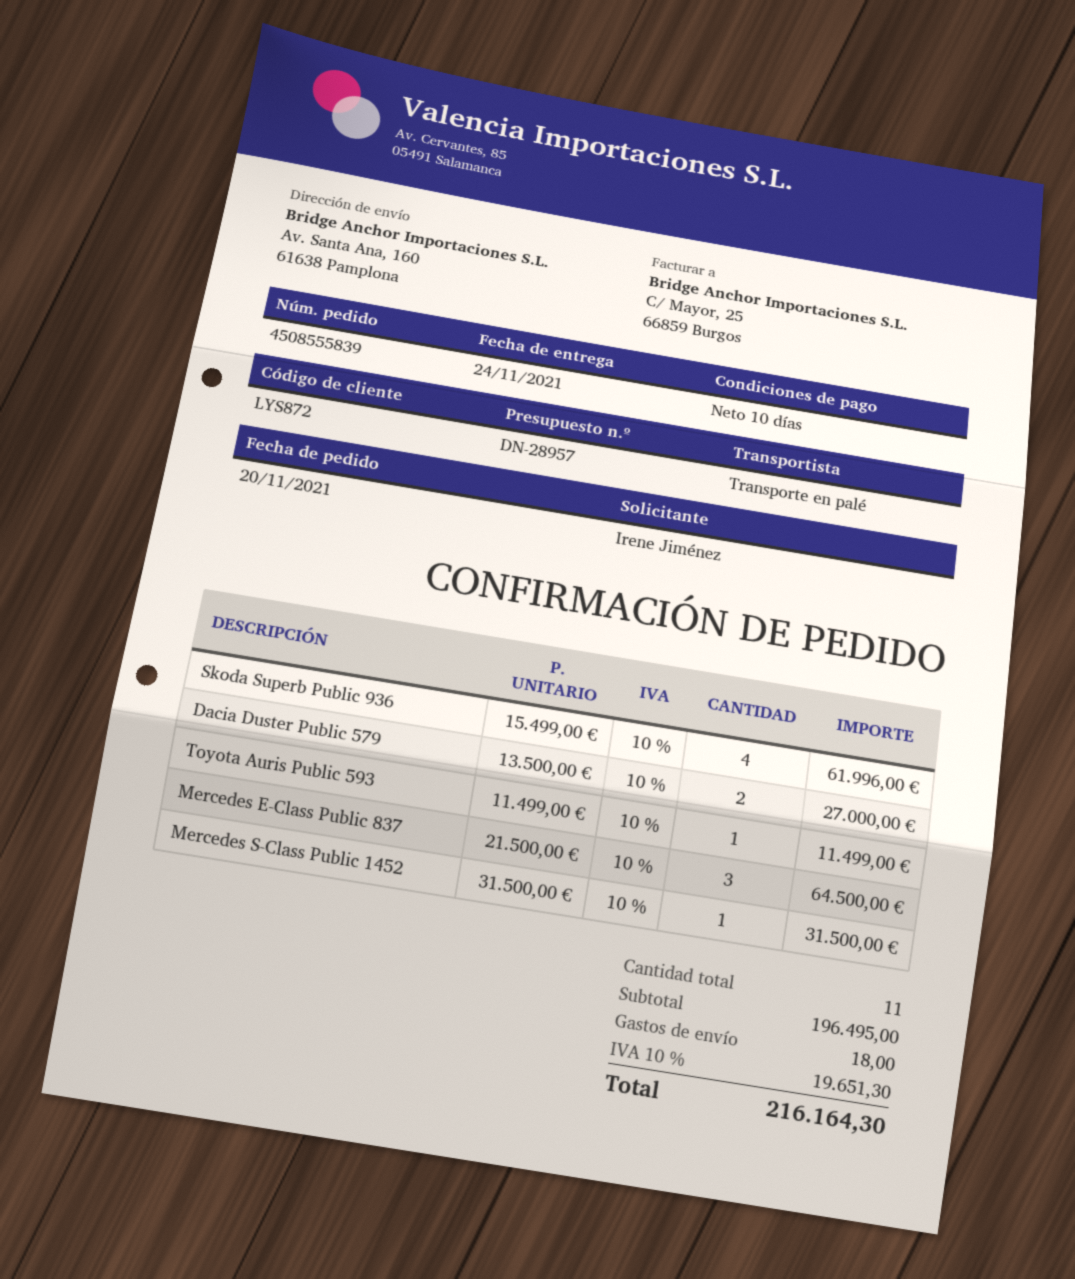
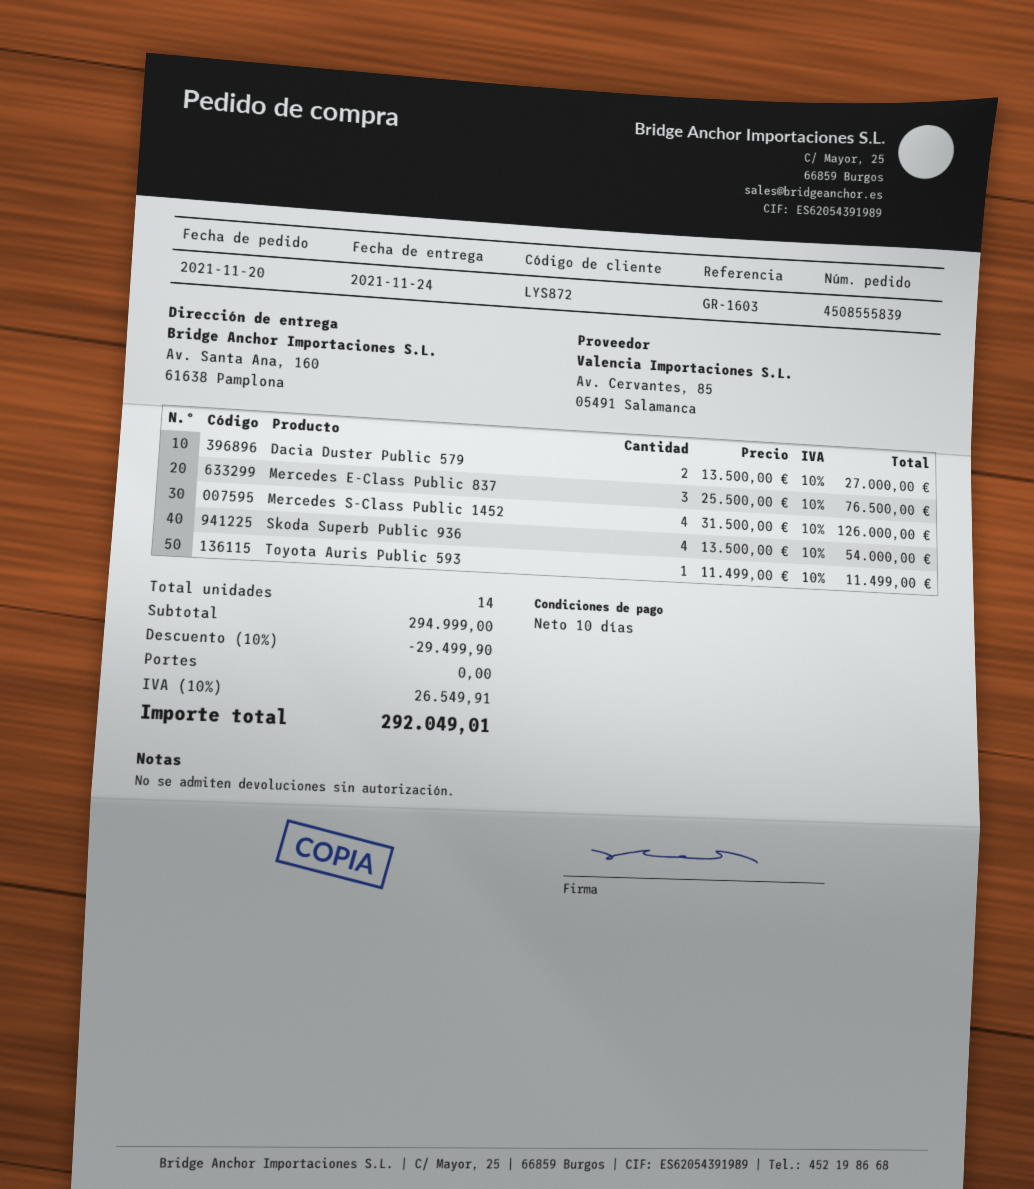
Skoda Superb Public 936: 4 x 15499.00 = 61996.00 -> 4 x 13500.00 = 54000.00
Mercedes E-Class Public 837: 3 x 21500.00 = 64500.00 -> 3 x 25500.00 = 76500.00
Mercedes S-Class Public 1452: 1 x 31500.00 = 31500.00 -> 4 x 31500.00 = 126000.00
total quantity: 11 -> 14
subtotal: 196495.00 -> 294999.00
discount: none -> 10% = 29499.90
shipping: 18.00 -> 0.00
tax: 10% = 19651.30 -> 10% = 26549.91
total: 216164.30 -> 292049.01

